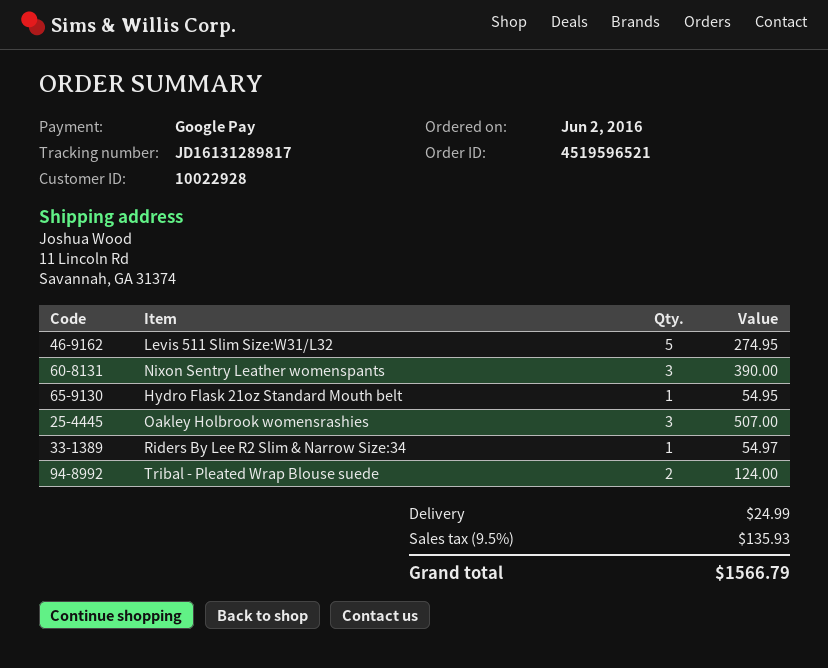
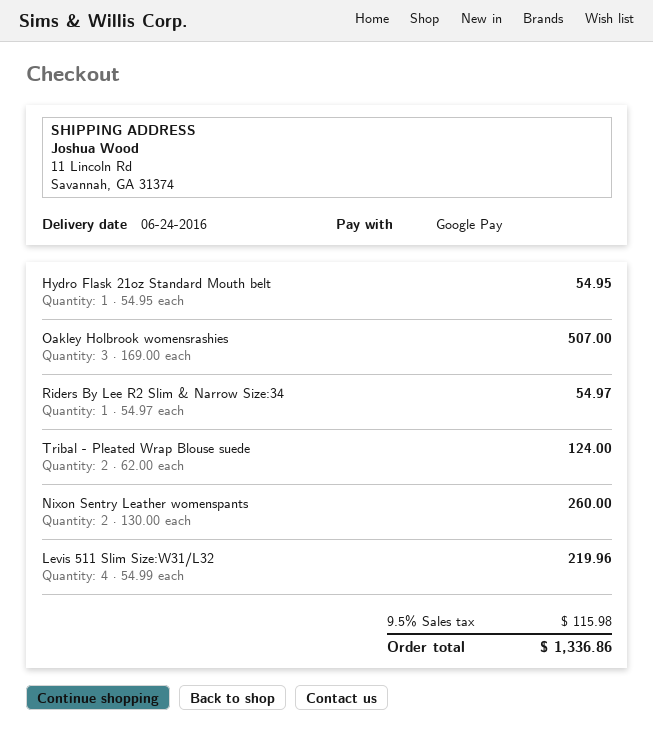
Levis 511 Slim Size:W31/L32: 5 for 274.95 -> 4 for 219.96
Nixon Sentry Leather womenspants: 3 for 390.00 -> 2 for 260.00
shipping: 24.99 -> none
tax: 9.5% = 135.93 -> 9.5% = 115.98
total: 1566.79 -> 1336.86

